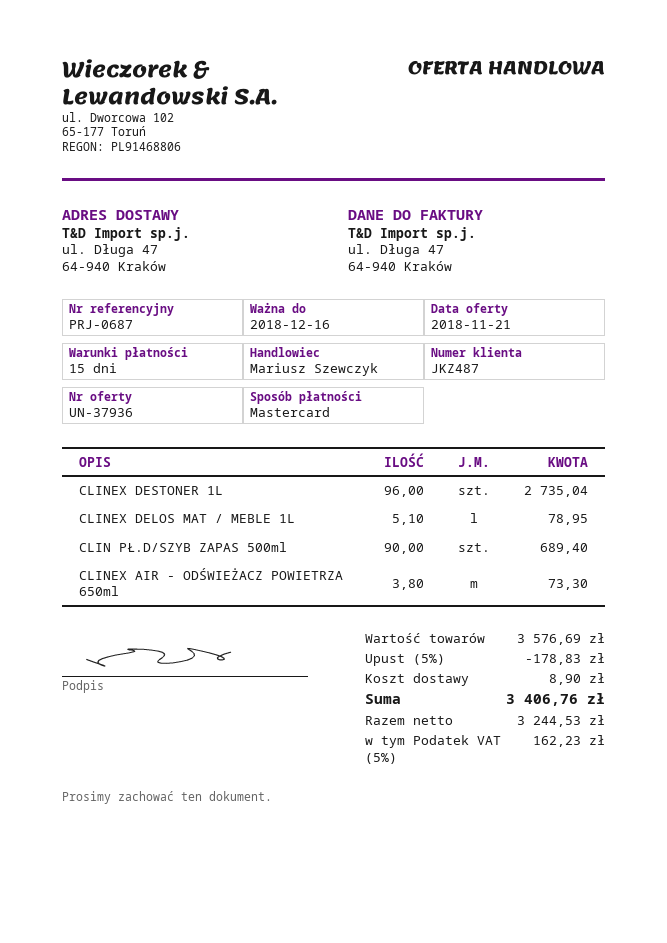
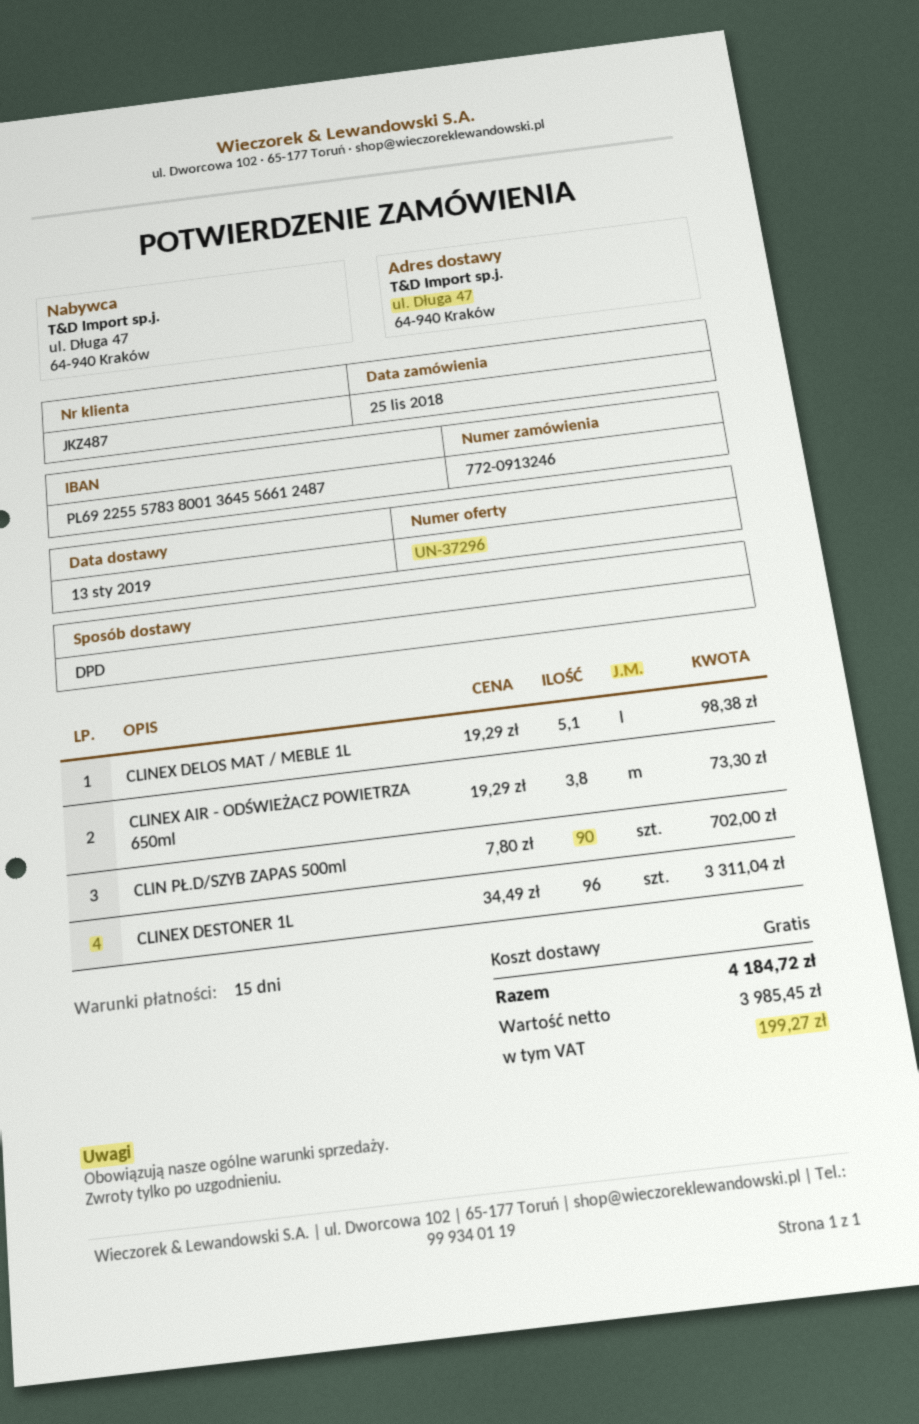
quote number: UN-37936 -> UN-37296
CLINEX DESTONER 1L: 96 for 2735.04 -> 96 for 3311.04
CLINEX DELOS MAT / MEBLE 1L: 5.1 for 78.95 -> 5.1 for 98.38
CLIN PŁ.D/SZYB ZAPAS 500ml: 90 for 689.40 -> 90 for 702.00
discount: 5% = 178.83 -> none
shipping: 8.90 -> 0.00
net: 3244.53 -> 3985.45
tax: 162.23 -> 199.27
total: 3406.76 -> 4184.72

